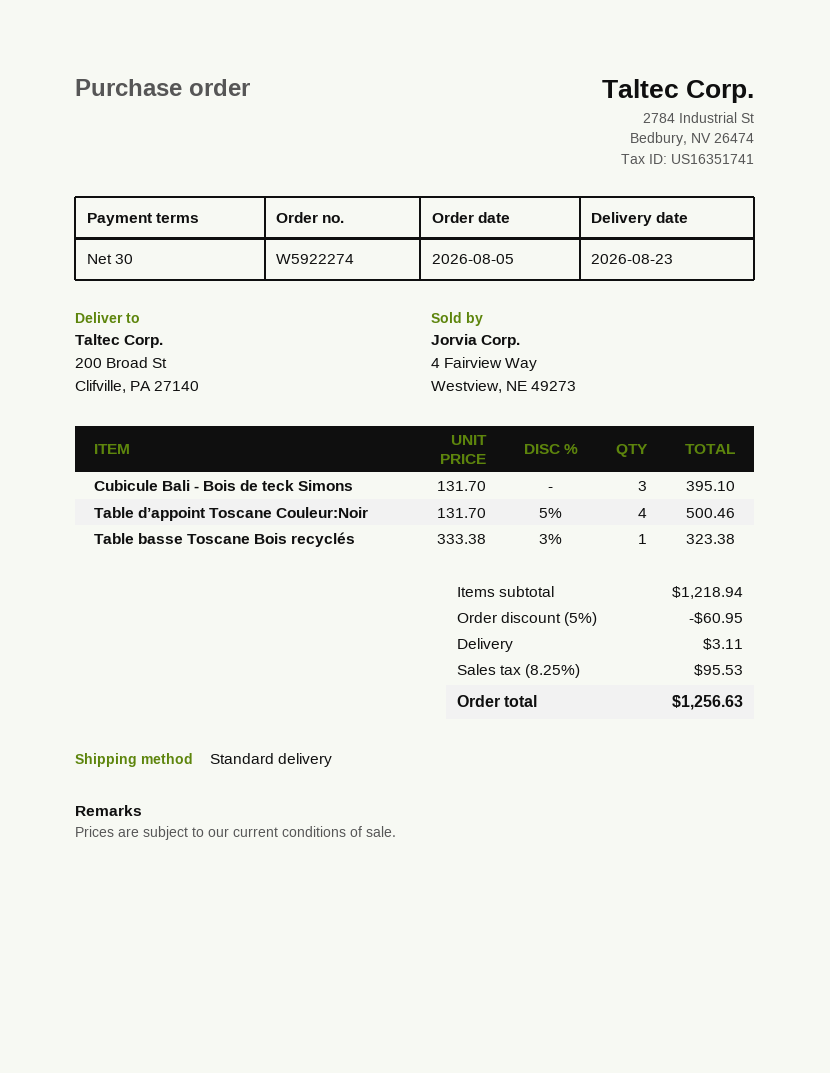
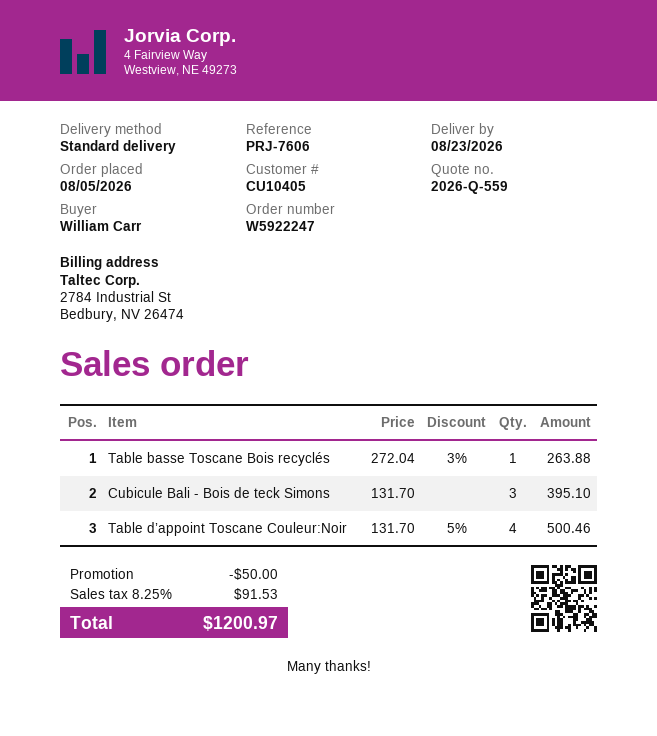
order number: W5922274 -> W5922247
Table basse Toscane Bois recyclés: 1 x 333.38 - 3% = 323.38 -> 1 x 272.04 - 3% = 263.88
discount: 60.95 -> 50.00
shipping: 3.11 -> none
tax: 8.25% = 95.53 -> 8.25% = 91.53
total: 1256.63 -> 1200.97

